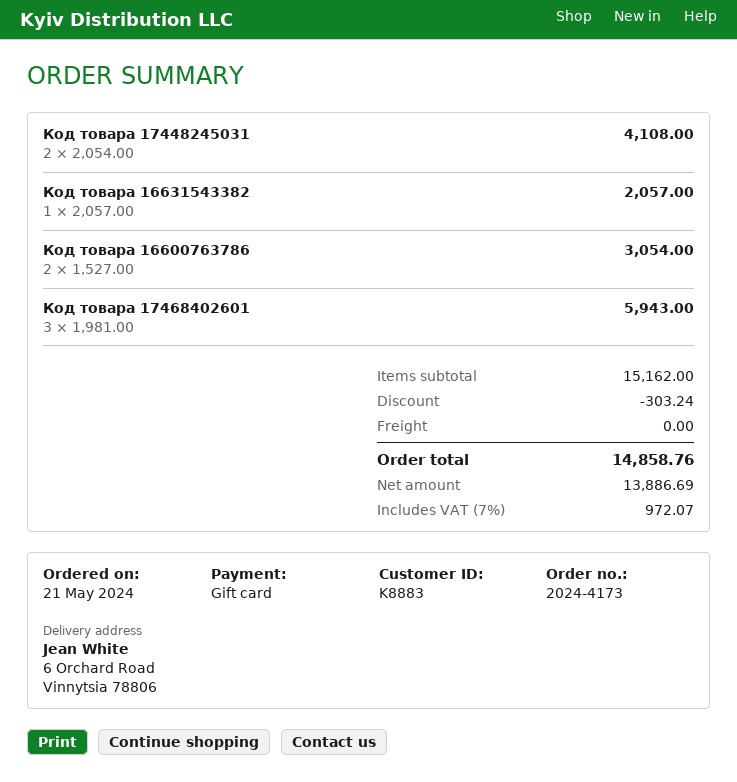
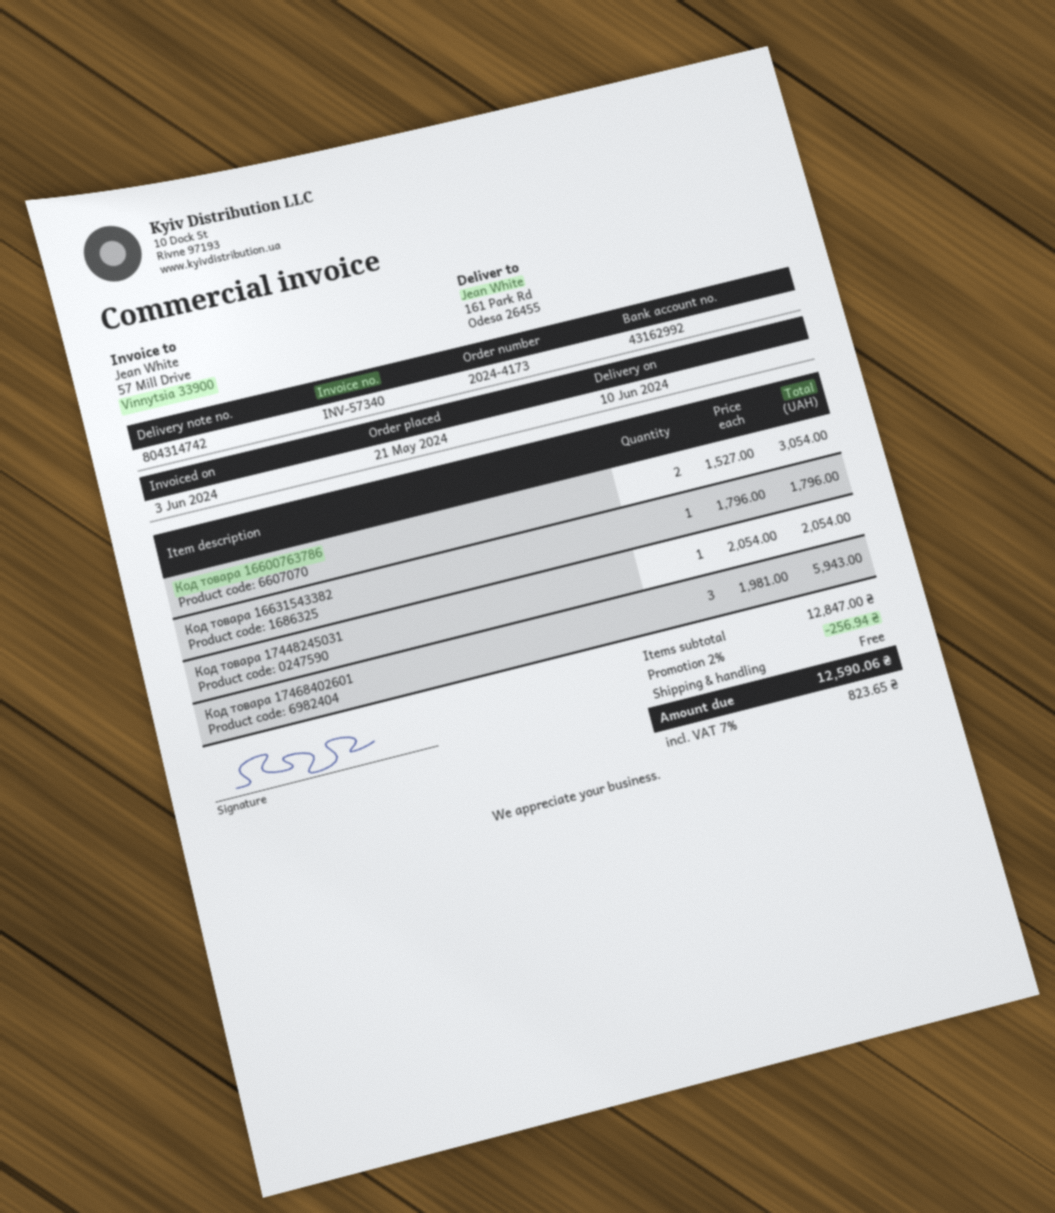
ship to: 6 Orchard Road, Vinnytsia 78806 -> 161 Park Rd, Odesa 26455
Код товара 17448245031: 2 x 2054.00 = 4108.00 -> 1 x 2054.00 = 2054.00
Код товара 16631543382: 1 x 2057.00 = 2057.00 -> 1 x 1796.00 = 1796.00
subtotal: 15162.00 -> 12847.00
discount: 303.24 -> 256.94
tax: 7% = 972.07 -> 7% = 823.65
total: 14858.76 -> 12590.06

